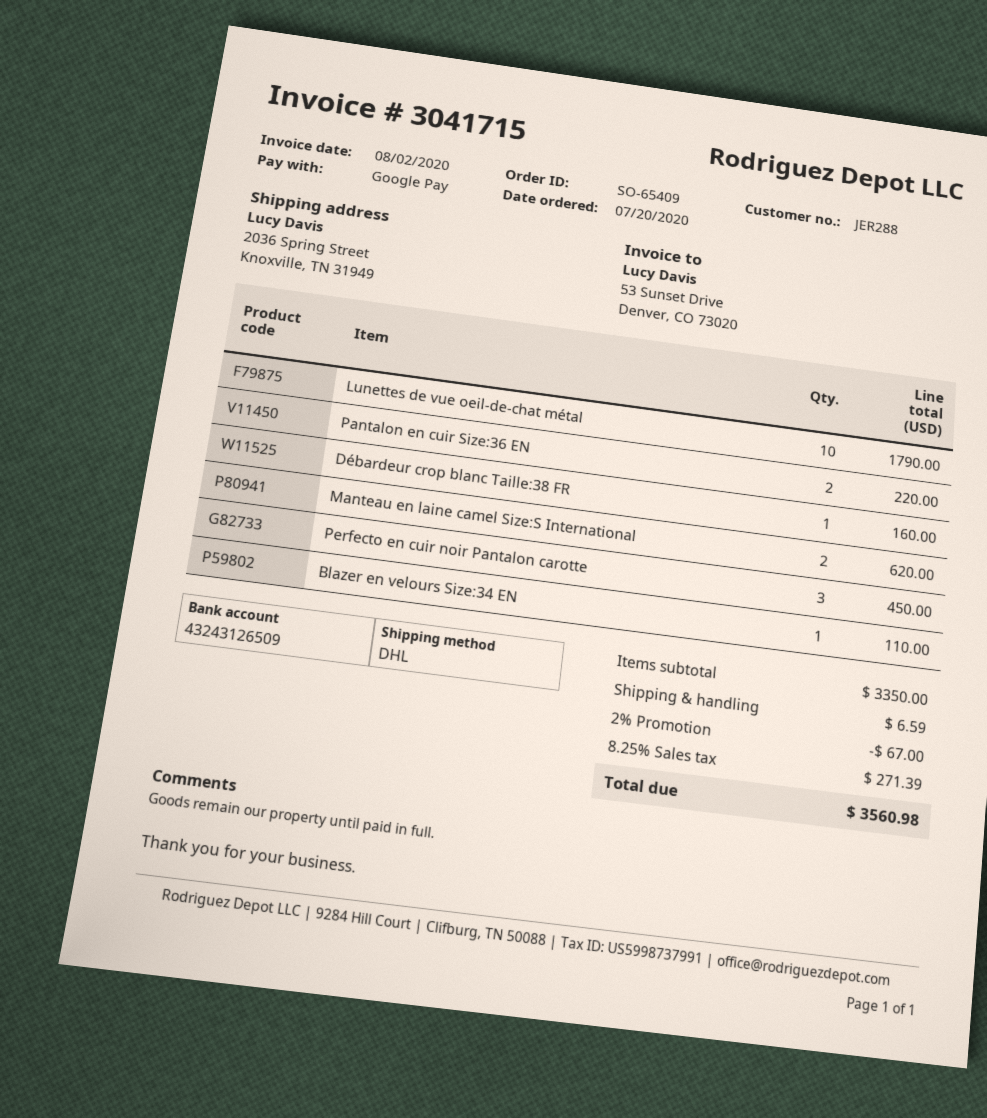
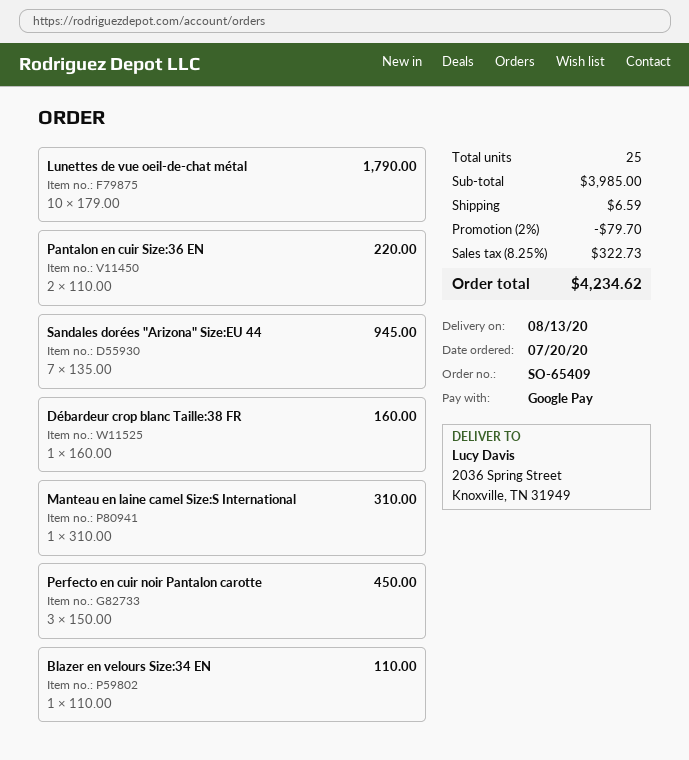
Manteau en laine camel Size:S International: 2 for 620.00 -> 1 for 310.00
Sandales dorées "Arizona" Size:EU 44: none -> 7 for 945.00
subtotal: 3350.00 -> 3985.00
discount: 2% = 67.00 -> 2% = 79.70
tax: 8.25% = 271.39 -> 8.25% = 322.73
total: 3560.98 -> 4234.62

